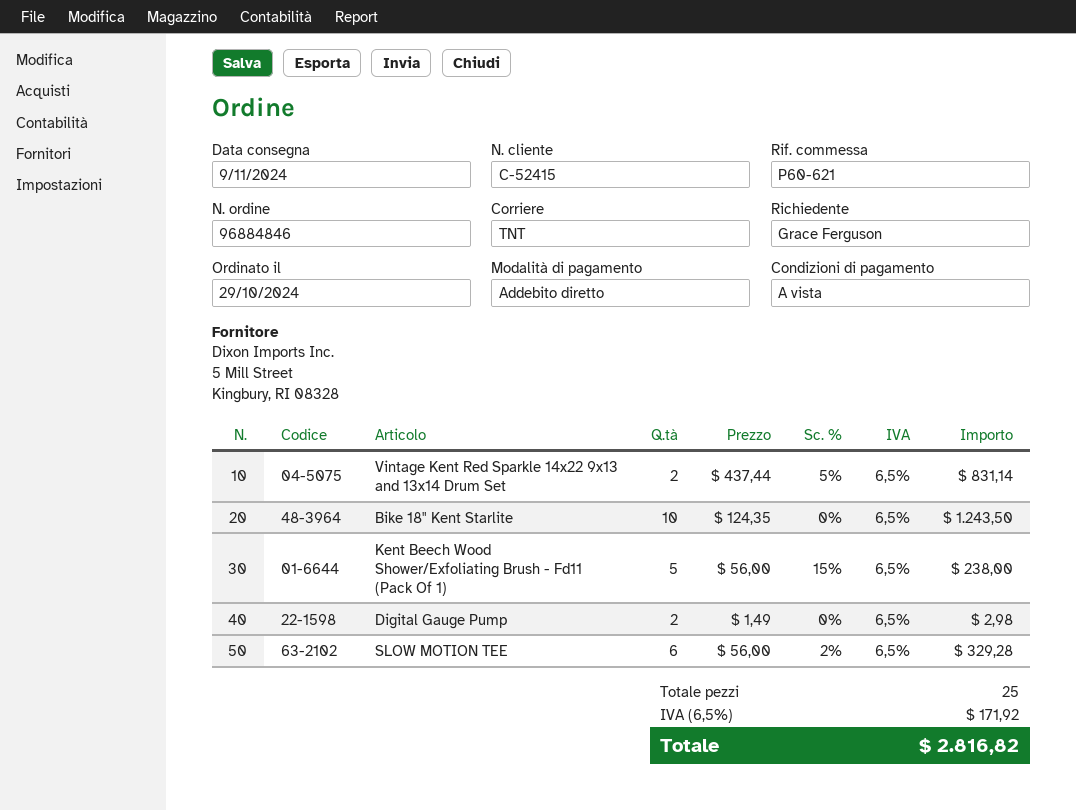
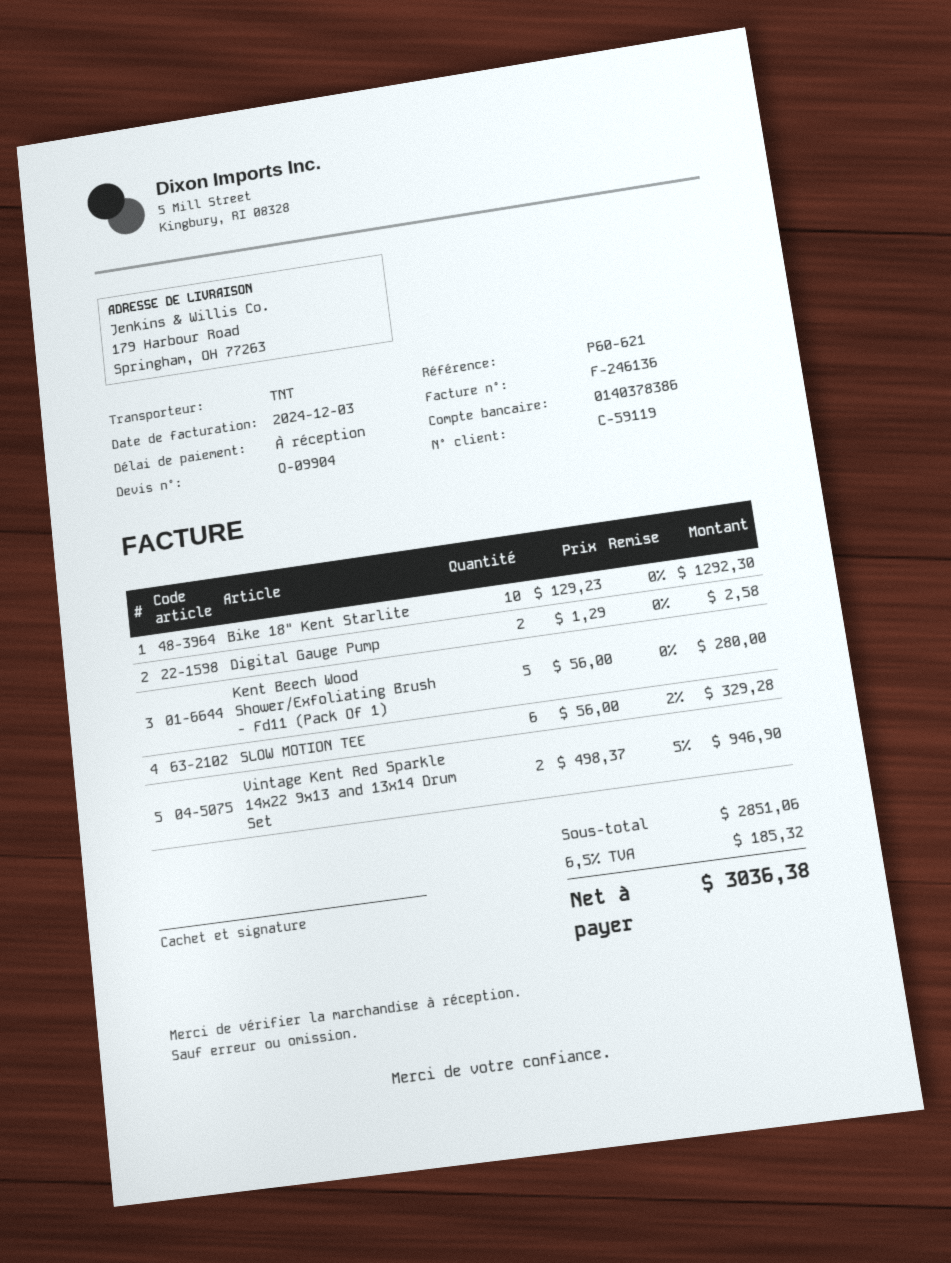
customer number: C-52415 -> C-59119
Vintage Kent Red Sparkle 14x22 9x13 and 13x14 Drum Set: 2 x 437.44 - 5% = 831.14 -> 2 x 498.37 - 5% = 946.90
Bike 18" Kent Starlite: 10 x 124.35 = 1243.50 -> 10 x 129.23 = 1292.30
Kent Beech Wood Shower/Exfoliating Brush - Fd11 (Pack Of 1): 5 x 56.00 - 15% = 238.00 -> 5 x 56.00 = 280.00
Digital Gauge Pump: 2 x 1.49 = 2.98 -> 2 x 1.29 = 2.58
tax: 6.5% = 171.92 -> 6.5% = 185.32
total: 2816.82 -> 3036.38

